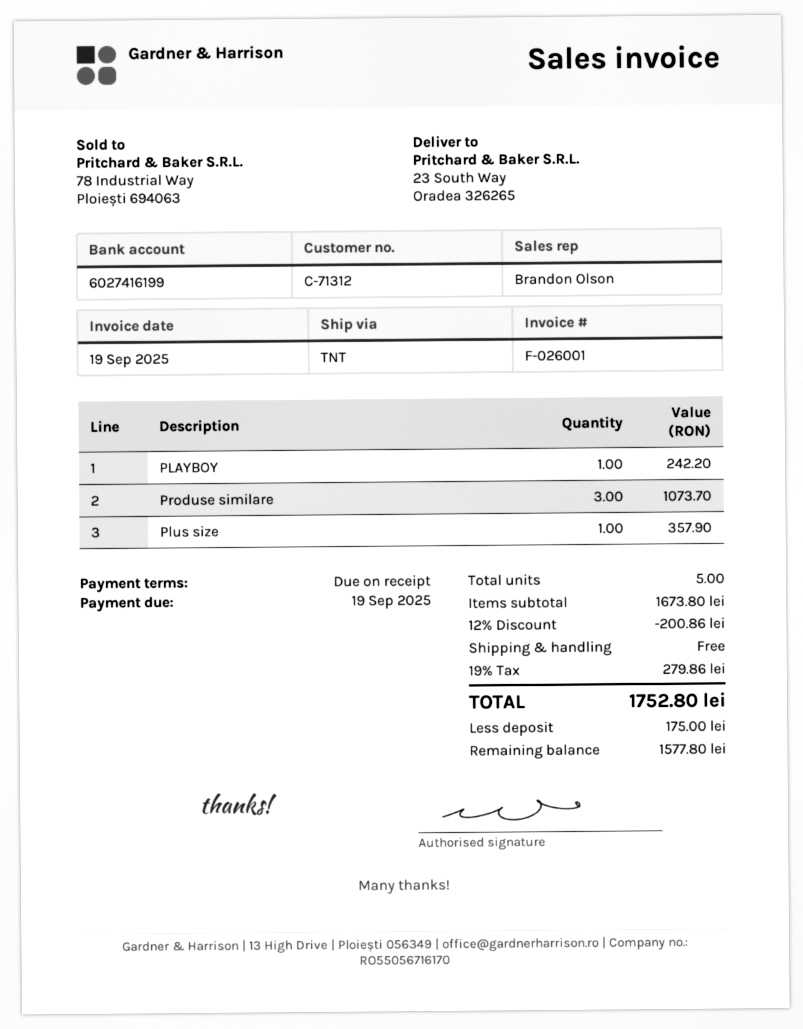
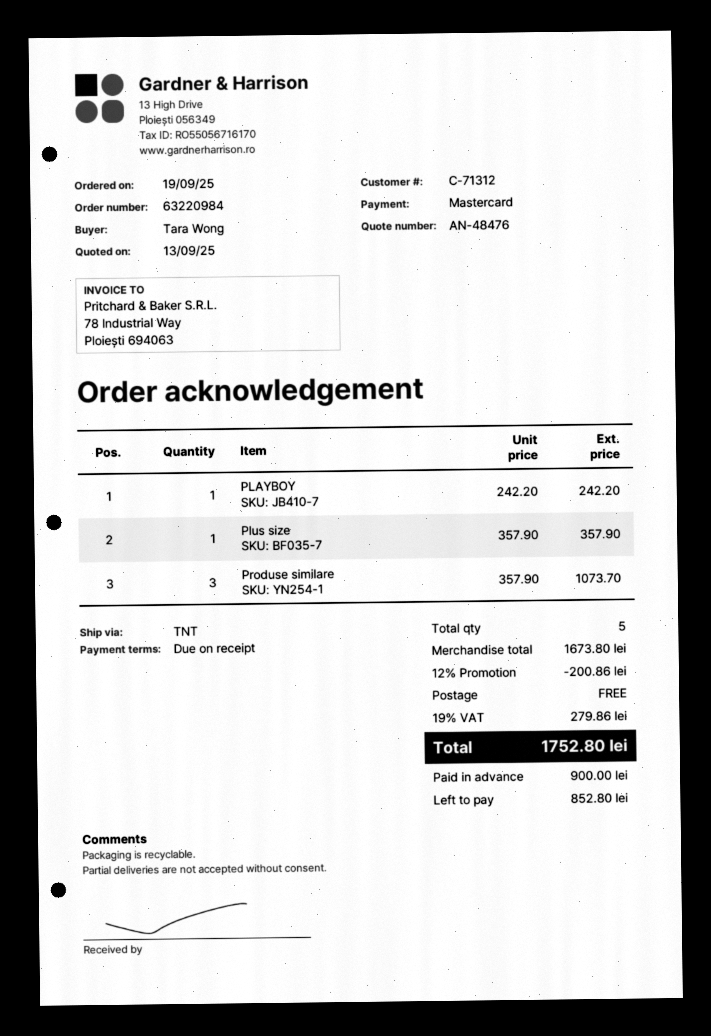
deposit: 175.00 -> 900.00
balance: 1577.80 -> 852.80

